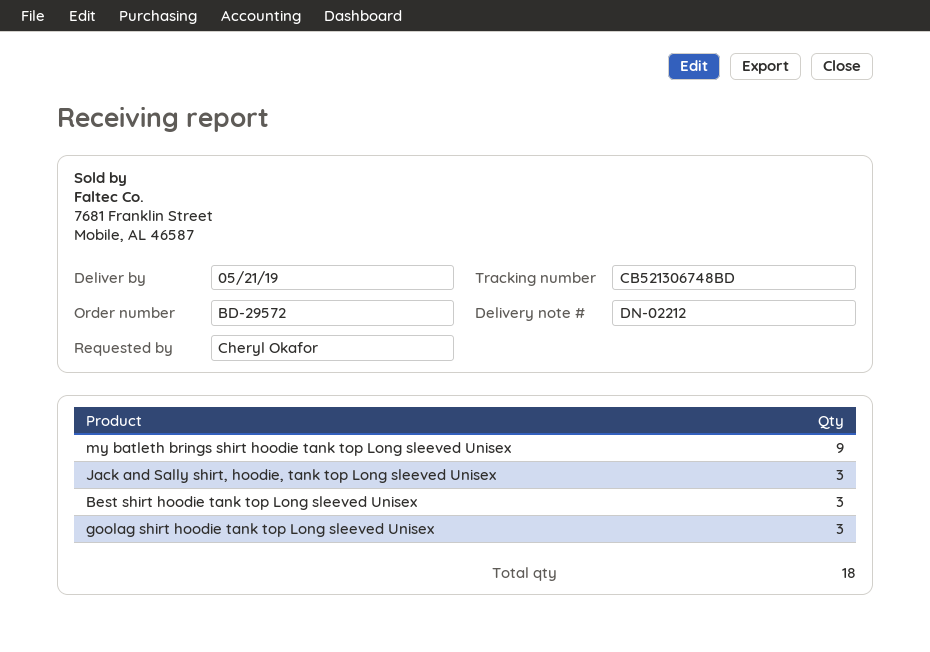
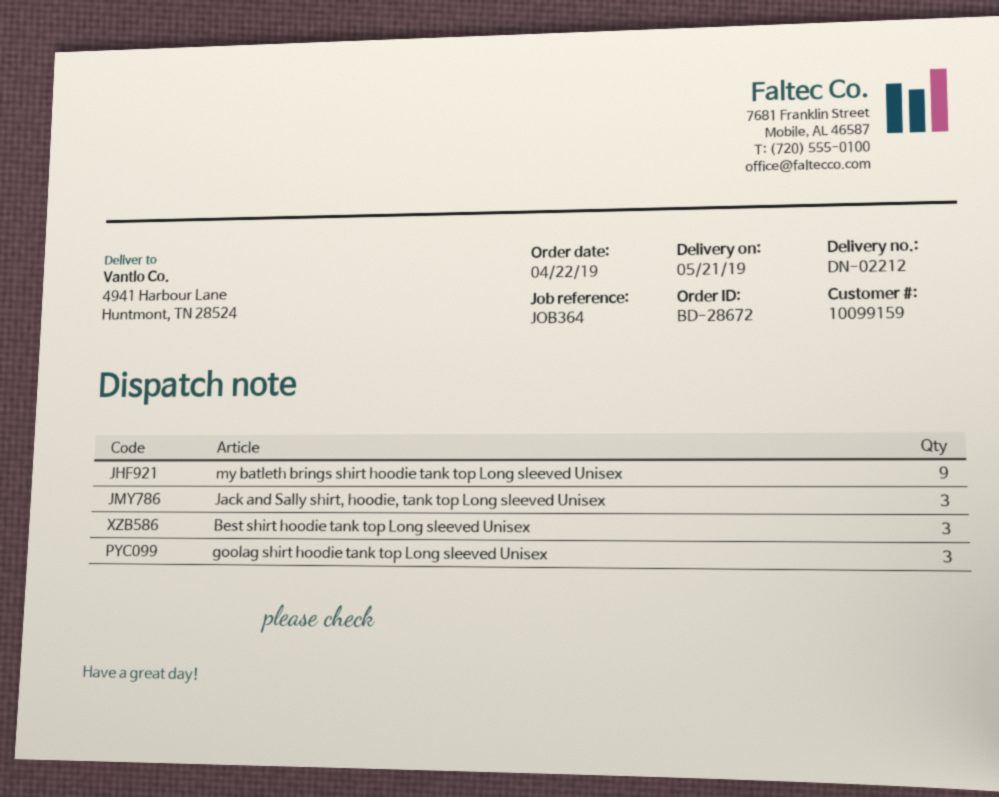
order number: BD-29572 -> BD-28672

